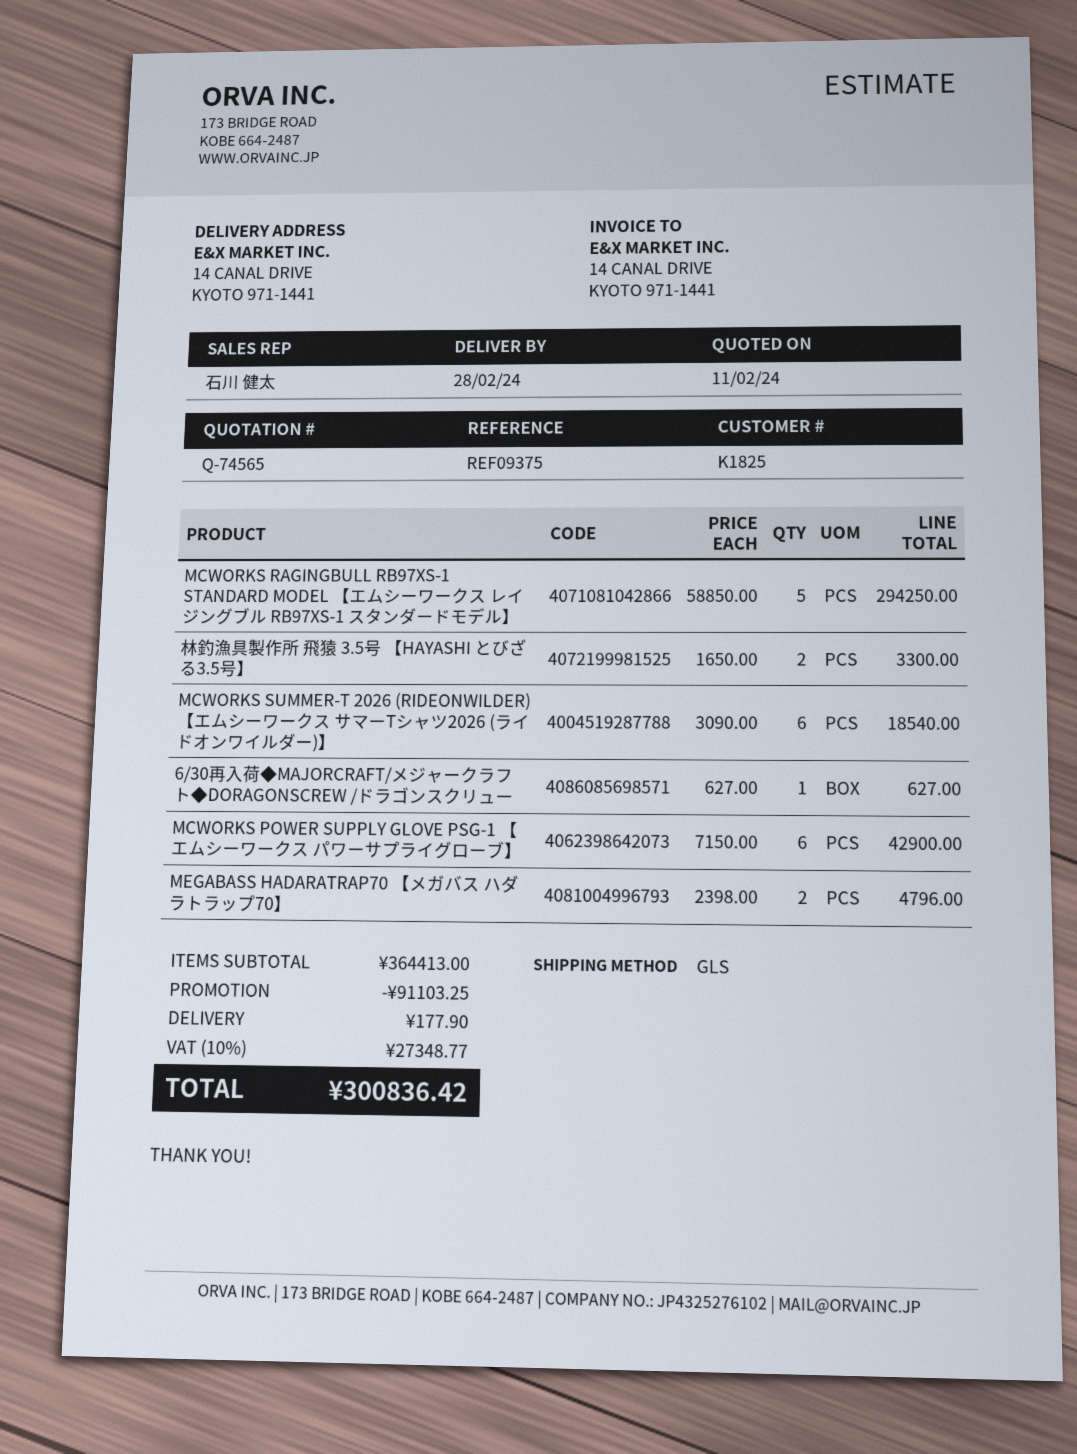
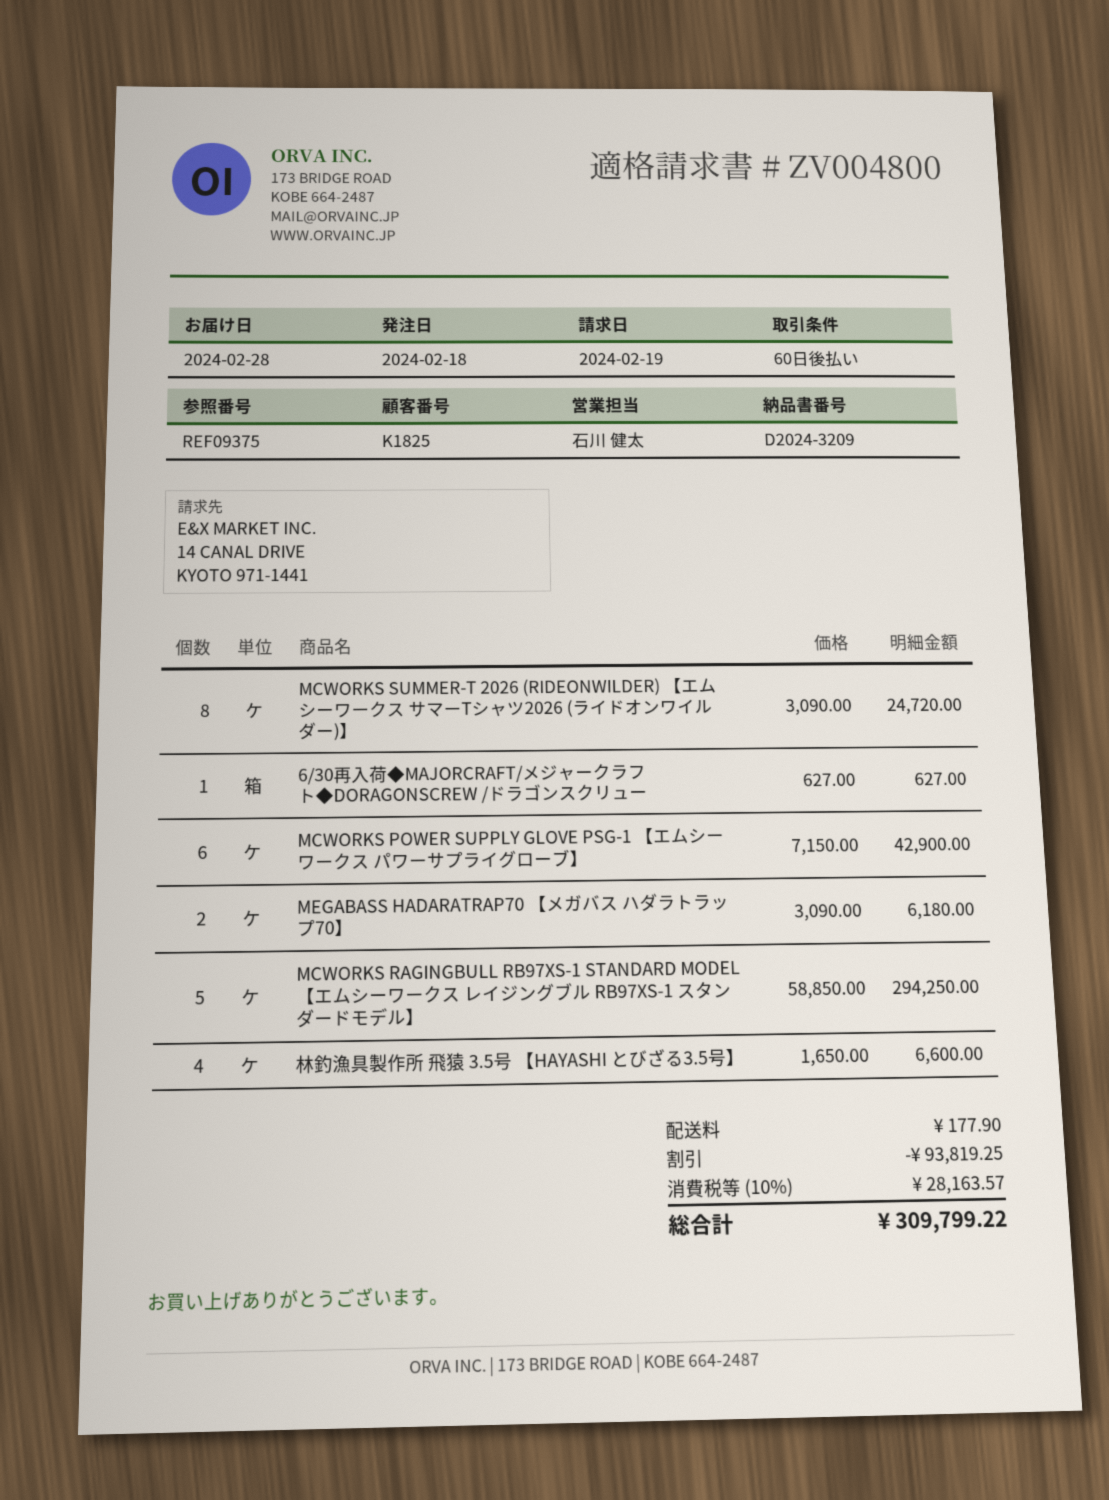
林釣漁具製作所 飛猿 3.5号 【HAYASHI とびざる3.5号】: 2 x 1650.00 = 3300.00 -> 4 x 1650.00 = 6600.00
MCWORKS SUMMER-T 2026 (RIDEONWILDER) 【エムシーワークス サマーTシャツ2026 (ライドオンワイルダー)】: 6 x 3090.00 = 18540.00 -> 8 x 3090.00 = 24720.00
MEGABASS HADARATRAP70 【メガバス ハダラトラップ70】: 2 x 2398.00 = 4796.00 -> 2 x 3090.00 = 6180.00
discount: 91103.25 -> 93819.25
tax: 10% = 27348.77 -> 10% = 28163.57
total: 300836.42 -> 309799.22

